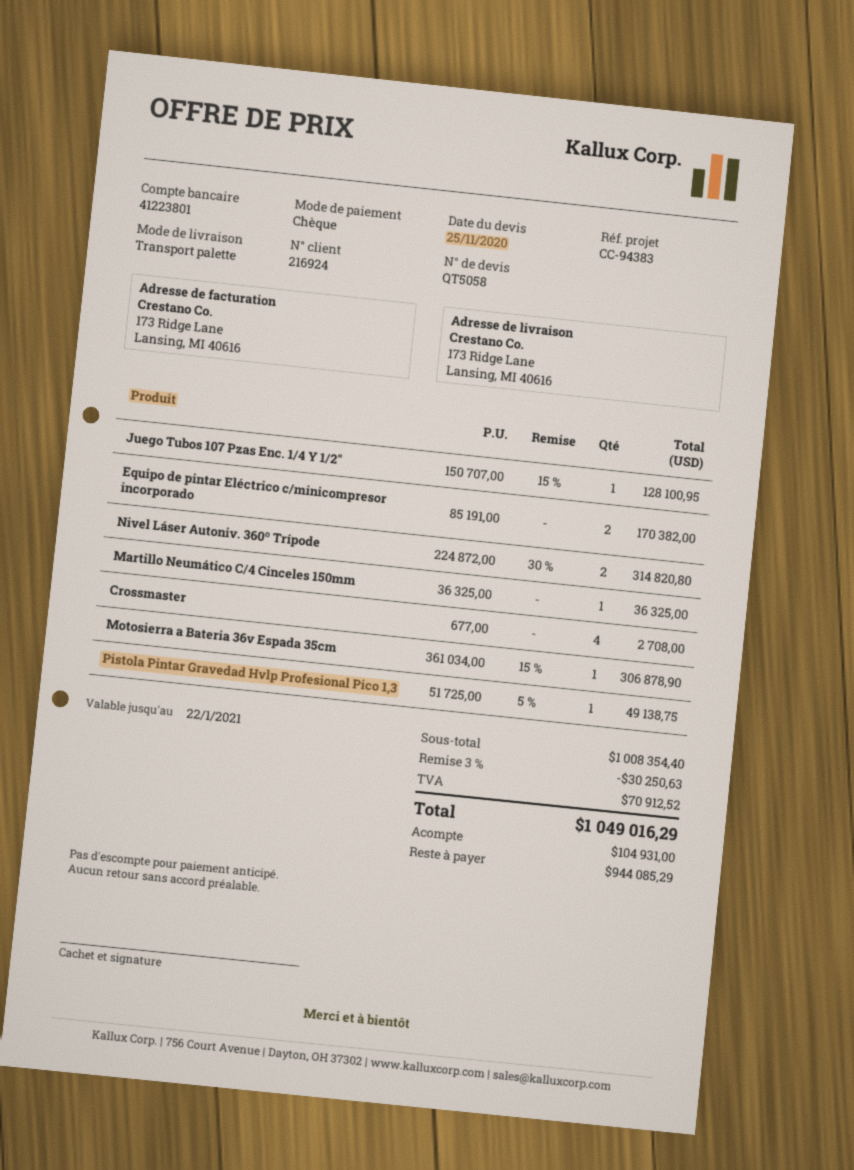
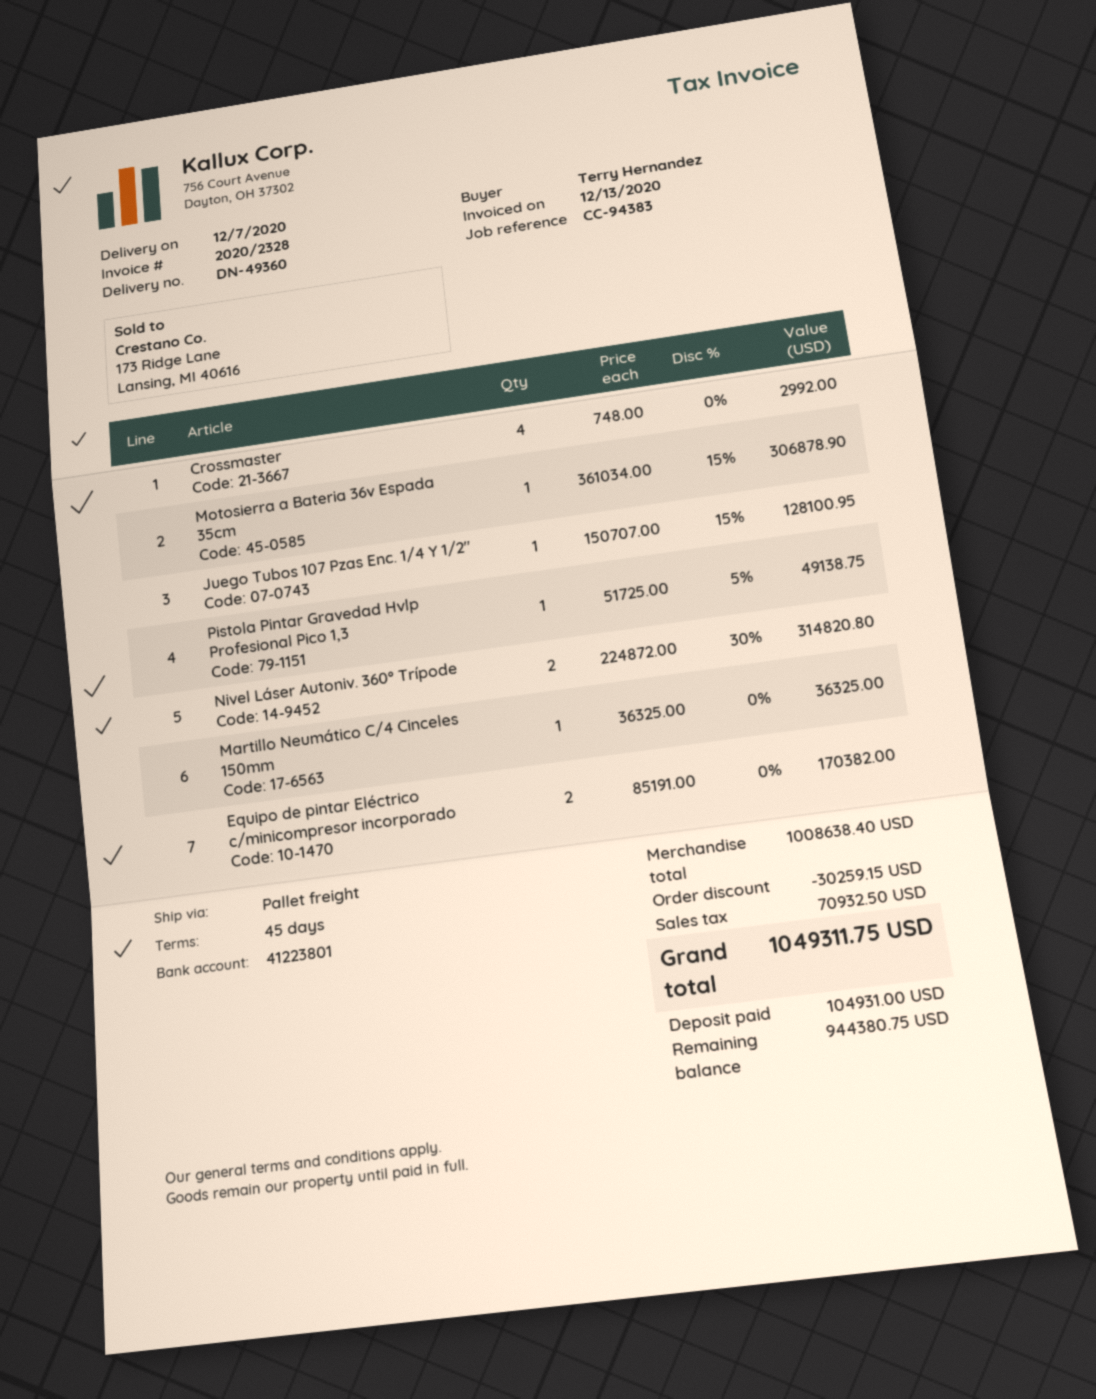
Crossmaster: 4 x 677.00 = 2708.00 -> 4 x 748.00 = 2992.00
subtotal: 1008354.40 -> 1008638.40
discount: 30250.63 -> 30259.15
tax: 70912.52 -> 70932.50
total: 1049016.29 -> 1049311.75
balance: 944085.29 -> 944380.75

